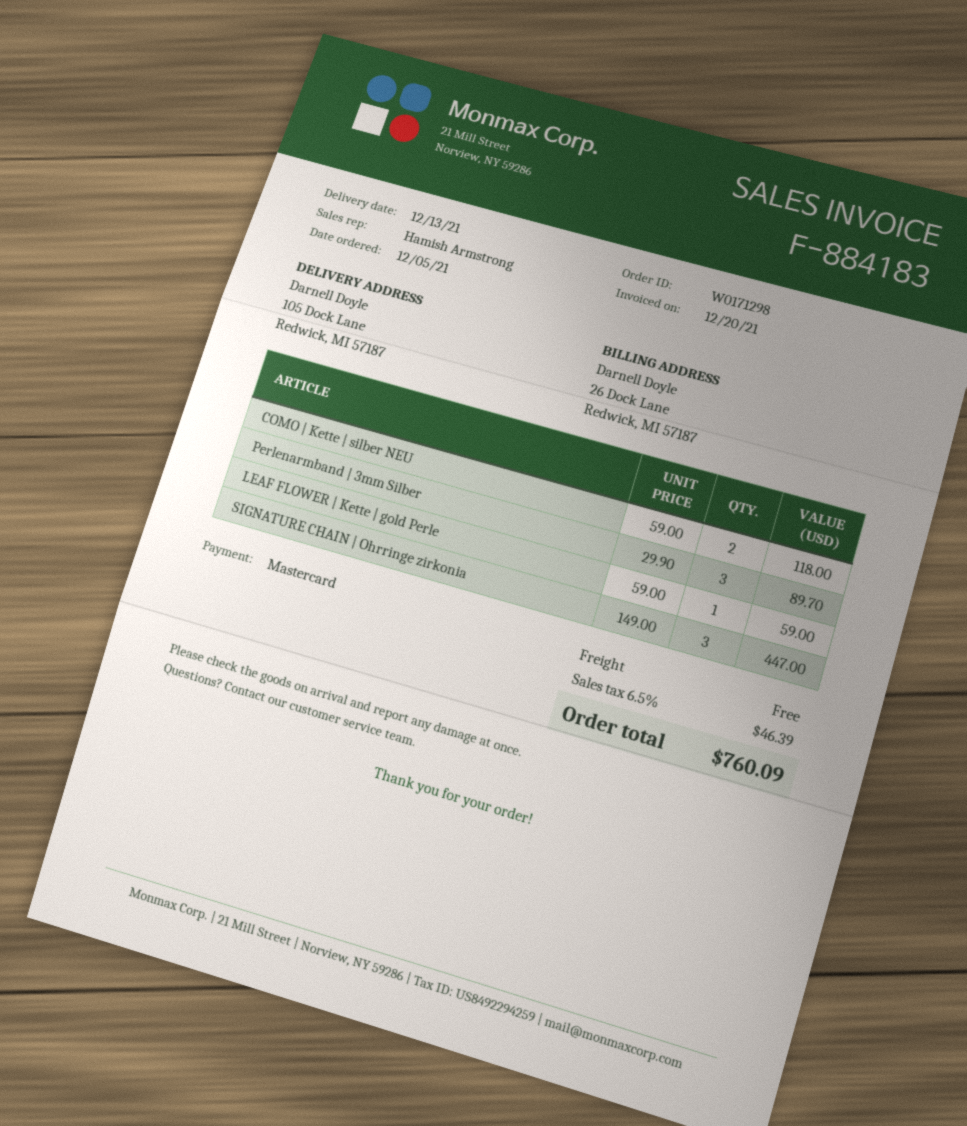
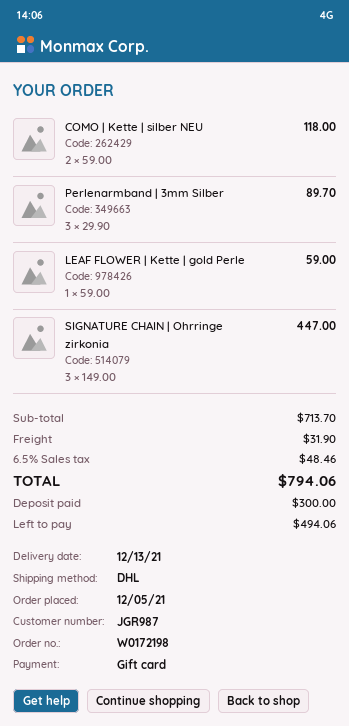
order number: W0171298 -> W0172198
payment method: Mastercard -> gift card
shipping: 0.00 -> 31.90
tax: 6.5% = 46.39 -> 6.5% = 48.46
total: 760.09 -> 794.06

